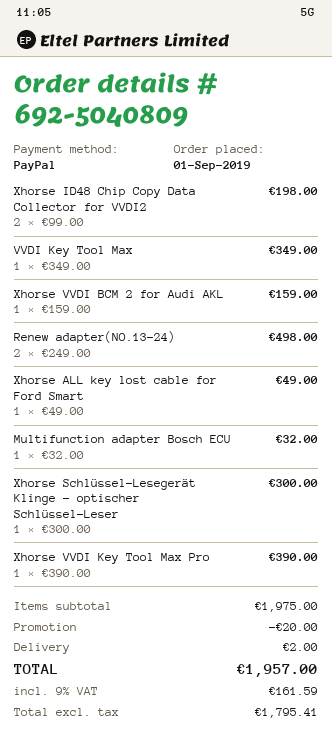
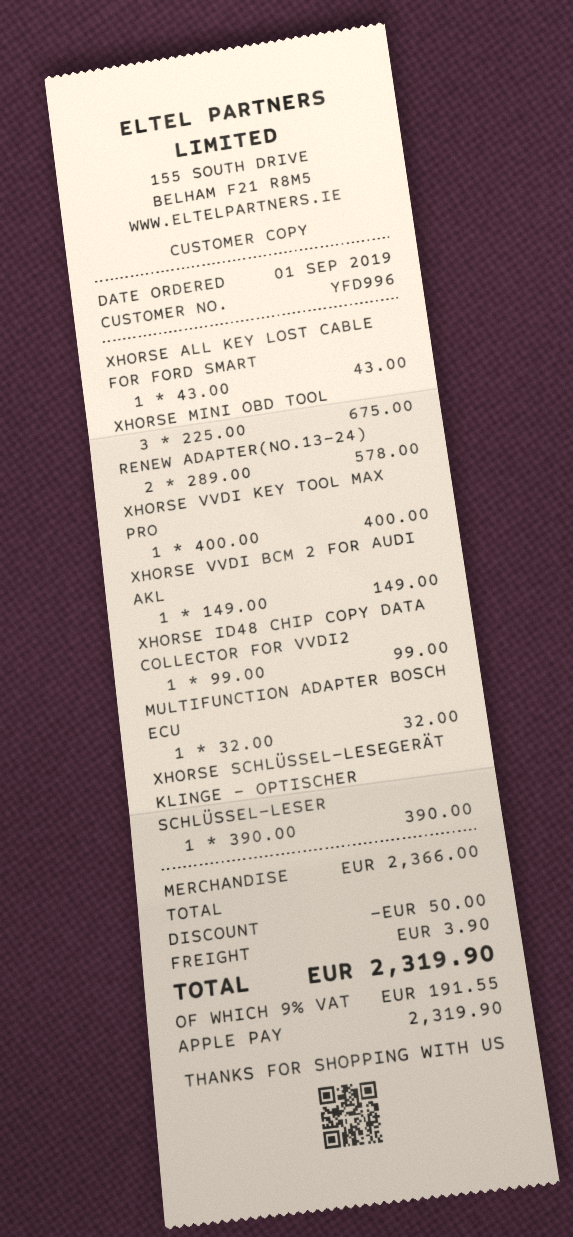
payment method: PayPal -> Apple Pay
Xhorse ID48 Chip Copy Data Collector for VVDI2: 2 x 99.00 = 198.00 -> 1 x 99.00 = 99.00
VVDI Key Tool Max: 1 x 349.00 = 349.00 -> none
Xhorse VVDI BCM 2 for Audi AKL: 1 x 159.00 = 159.00 -> 1 x 149.00 = 149.00
Renew adapter(NO.13-24): 2 x 249.00 = 498.00 -> 2 x 289.00 = 578.00
Xhorse ALL key lost cable for Ford Smart: 1 x 49.00 = 49.00 -> 1 x 43.00 = 43.00
Xhorse Schlüssel-Lesegerät Klinge - optischer Schlüssel-Leser: 1 x 300.00 = 300.00 -> 1 x 390.00 = 390.00
Xhorse VVDI Key Tool Max Pro: 1 x 390.00 = 390.00 -> 1 x 400.00 = 400.00
XHORSE MINI OBD TOOL: none -> 3 x 225.00 = 675.00
subtotal: 1975.00 -> 2366.00
discount: 20.00 -> 50.00
shipping: 2.00 -> 3.90
tax: 9% = 161.59 -> 9% = 191.55
total: 1957.00 -> 2319.90

